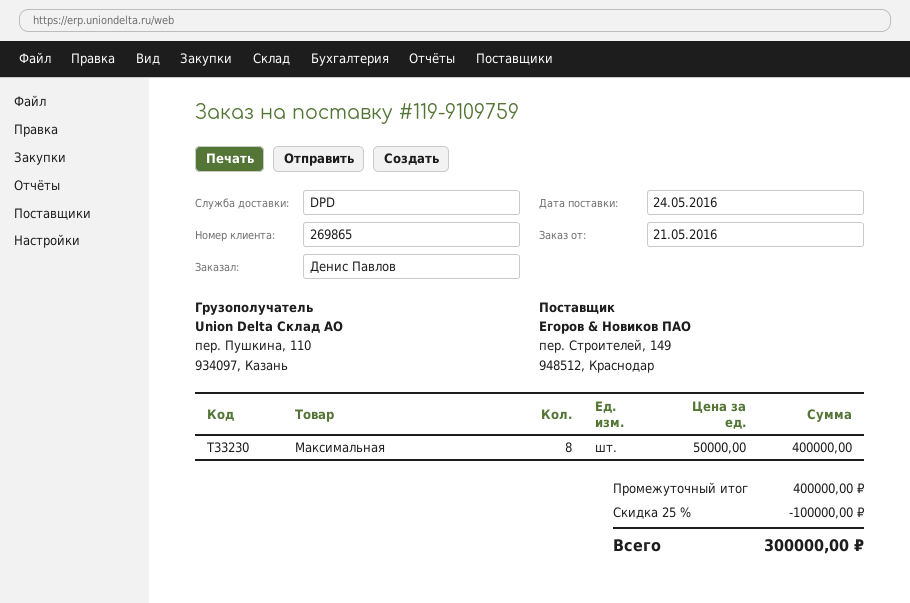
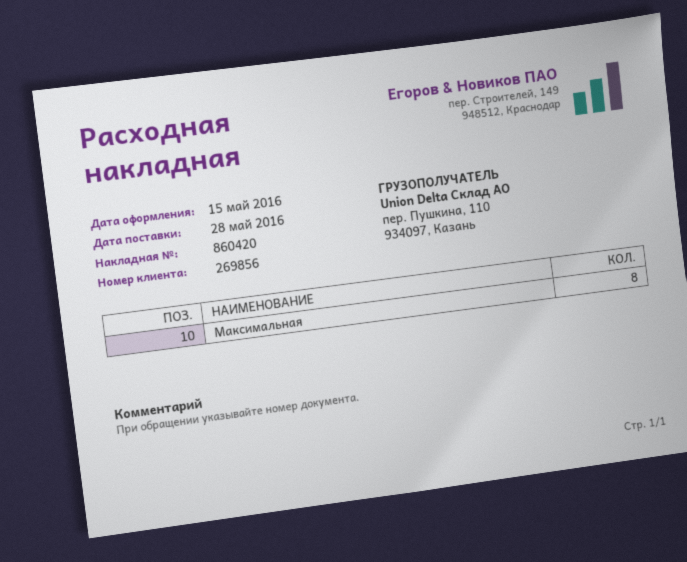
order date: 2016-05-21 -> 2016-05-15
delivery date: 2016-05-24 -> 2016-05-28
customer number: 269865 -> 269856

